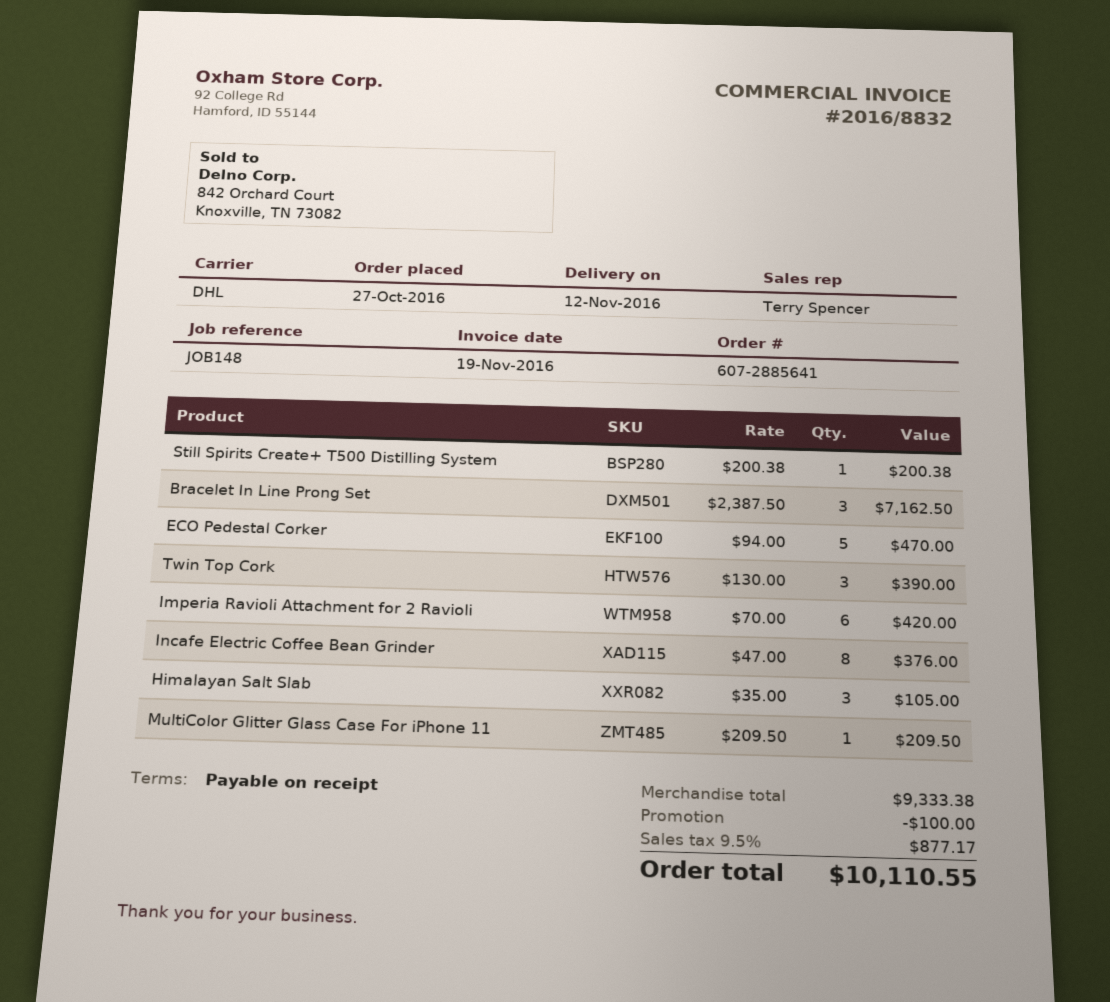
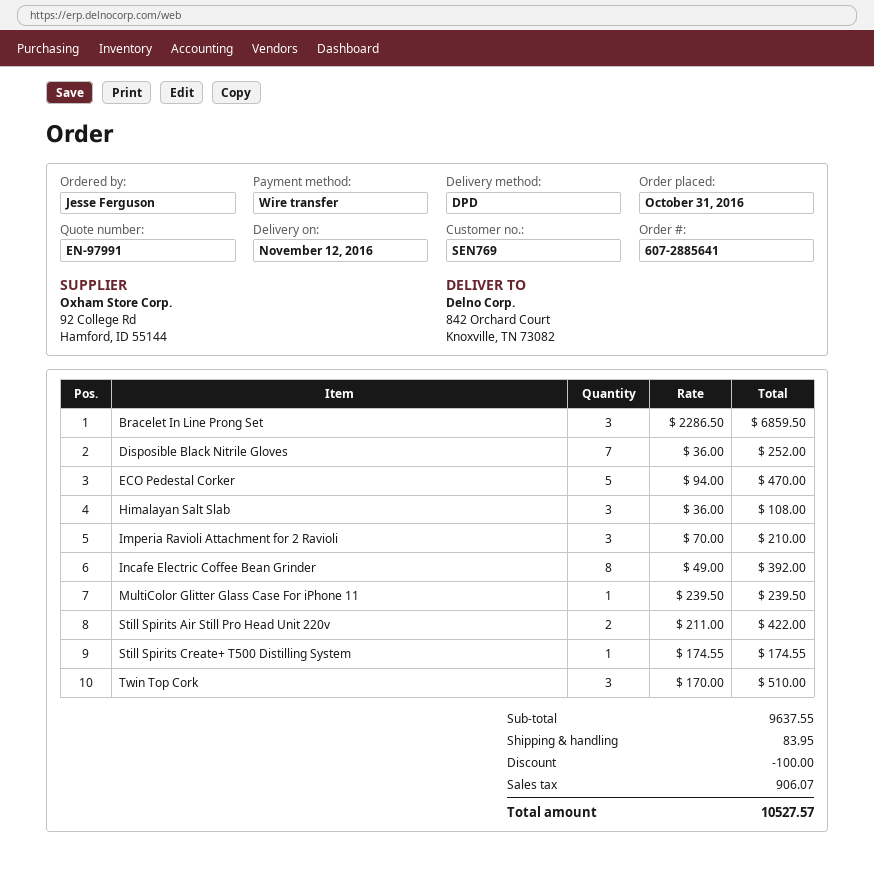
order date: 2016-10-27 -> 2016-10-31
shipping method: DHL -> DPD
Still Spirits Create+ T500 Distilling System: 1 x 200.38 = 200.38 -> 1 x 174.55 = 174.55
Bracelet In Line Prong Set: 3 x 2387.50 = 7162.50 -> 3 x 2286.50 = 6859.50
Twin Top Cork: 3 x 130.00 = 390.00 -> 3 x 170.00 = 510.00
Imperia Ravioli Attachment for 2 Ravioli: 6 x 70.00 = 420.00 -> 3 x 70.00 = 210.00
Incafe Electric Coffee Bean Grinder: 8 x 47.00 = 376.00 -> 8 x 49.00 = 392.00
Himalayan Salt Slab: 3 x 35.00 = 105.00 -> 3 x 36.00 = 108.00
MultiColor Glitter Glass Case For iPhone 11: 1 x 209.50 = 209.50 -> 1 x 239.50 = 239.50
Disposible Black Nitrile Gloves: none -> 7 x 36.00 = 252.00
Still Spirits Air Still Pro Head Unit 220v: none -> 2 x 211.00 = 422.00
subtotal: 9333.38 -> 9637.55
shipping: none -> 83.95
tax: 877.17 -> 906.07
total: 10110.55 -> 10527.57

